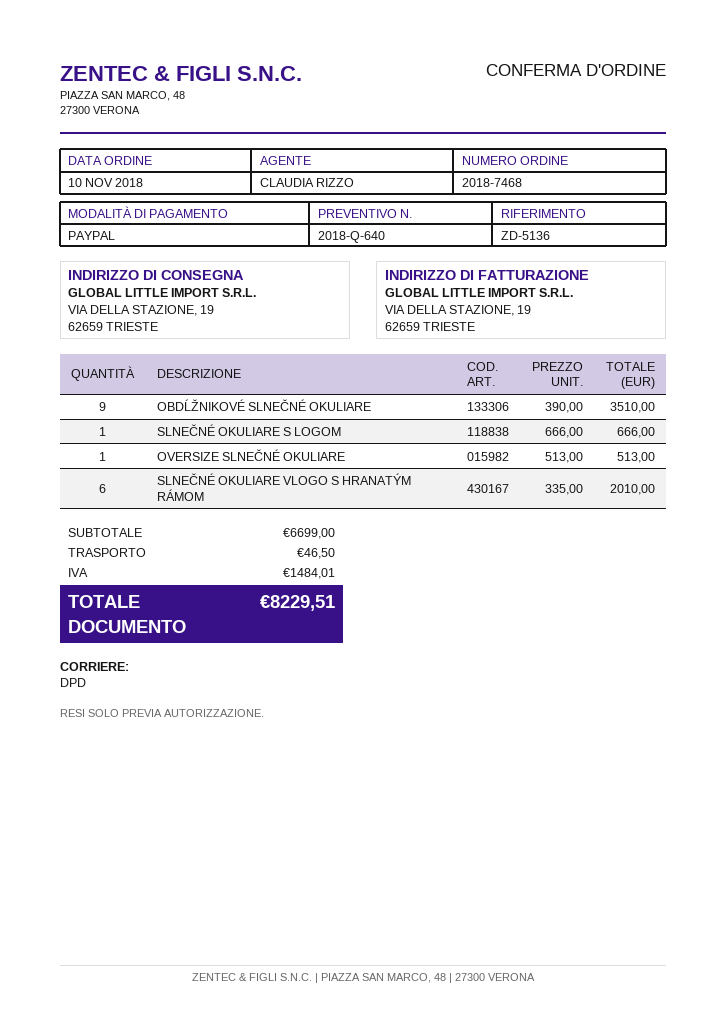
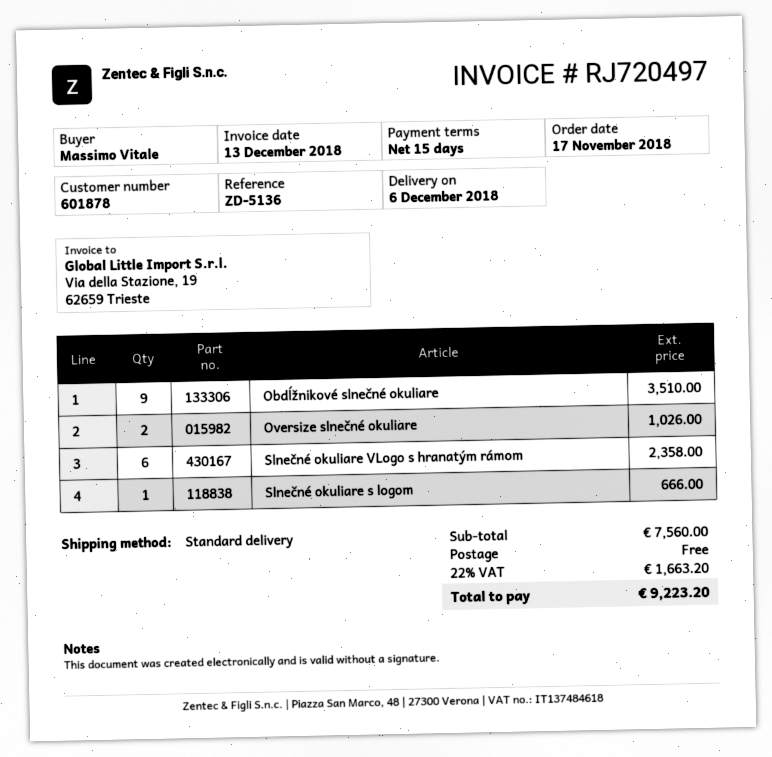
order date: 2018-11-10 -> 2018-11-17
shipping method: DPD -> standard
OVERSIZE SLNEČNÉ OKULIARE: 1 for 513.00 -> 2 for 1026.00
SLNEČNÉ OKULIARE VLOGO S HRANATÝM RÁMOM: 6 for 2010.00 -> 6 for 2358.00
subtotal: 6699.00 -> 7560.00
shipping: 46.50 -> 0.00
tax: 1484.01 -> 1663.20
total: 8229.51 -> 9223.20

